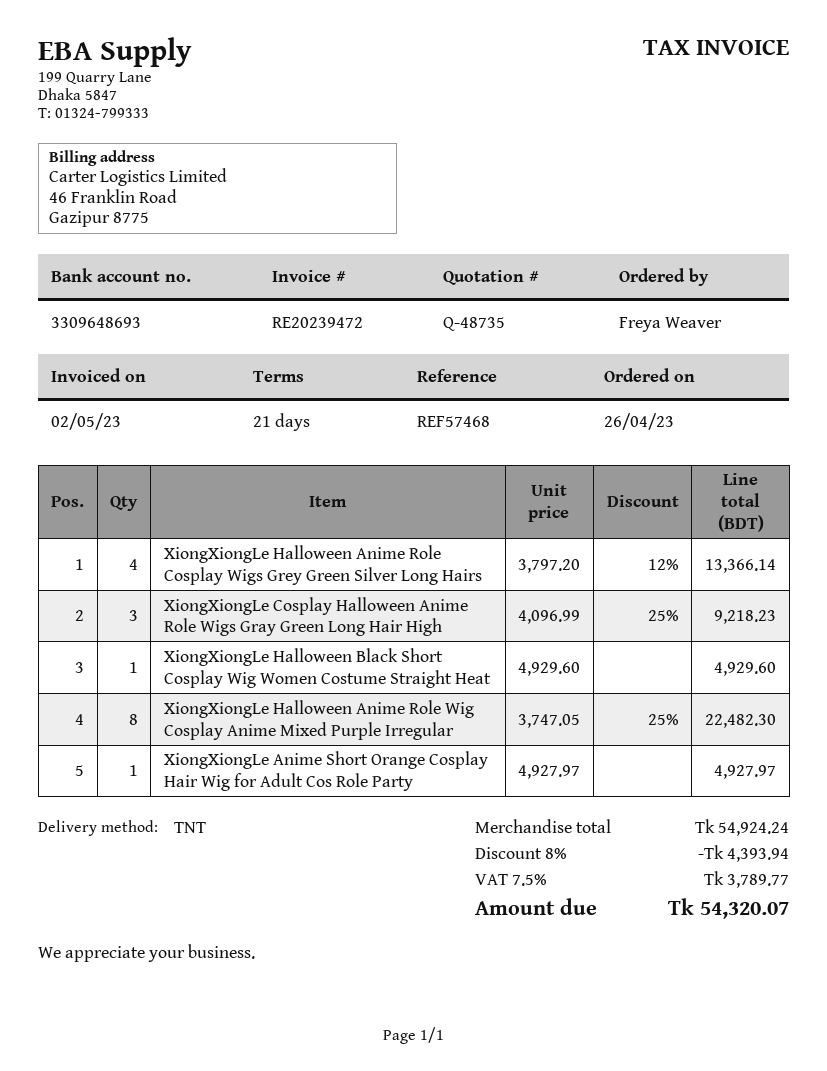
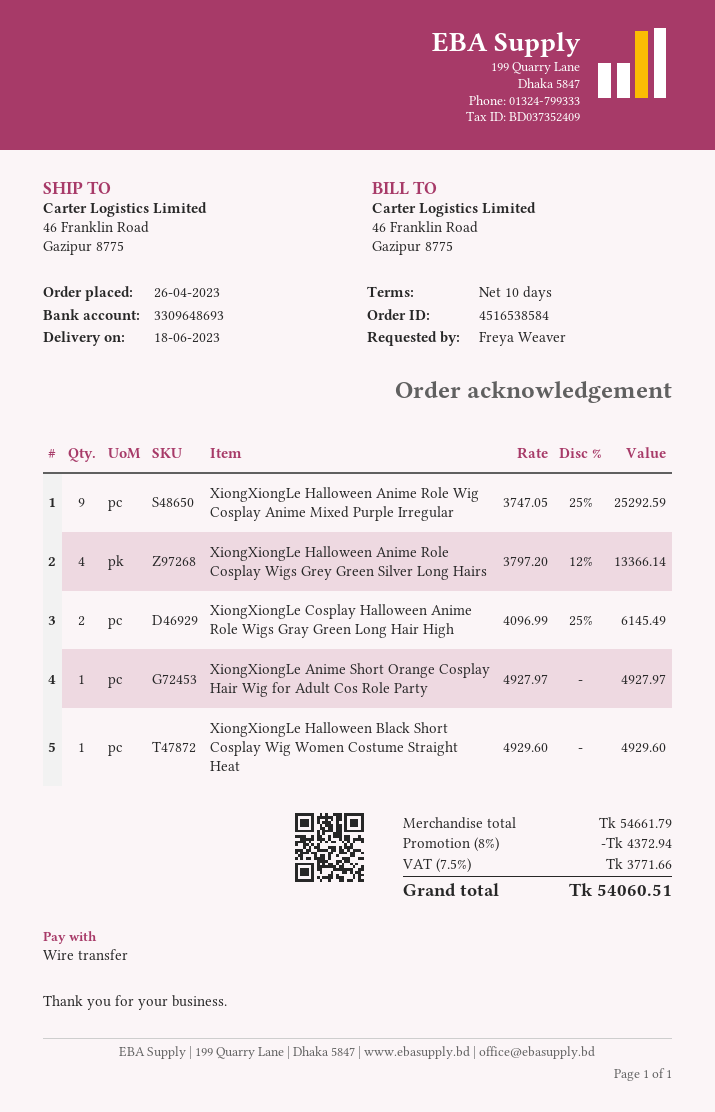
payment terms: 21 days -> 10 days
XiongXiongLe Cosplay Halloween Anime Role Wigs Gray Green Long Hair High: 3 x 4096.99 - 25% = 9218.23 -> 2 x 4096.99 - 25% = 6145.49
XiongXiongLe Halloween Anime Role Wig Cosplay Anime Mixed Purple Irregular: 8 x 3747.05 - 25% = 22482.30 -> 9 x 3747.05 - 25% = 25292.59
subtotal: 54924.24 -> 54661.79
discount: 8% = 4393.94 -> 8% = 4372.94
tax: 7.5% = 3789.77 -> 7.5% = 3771.66
total: 54320.07 -> 54060.51

